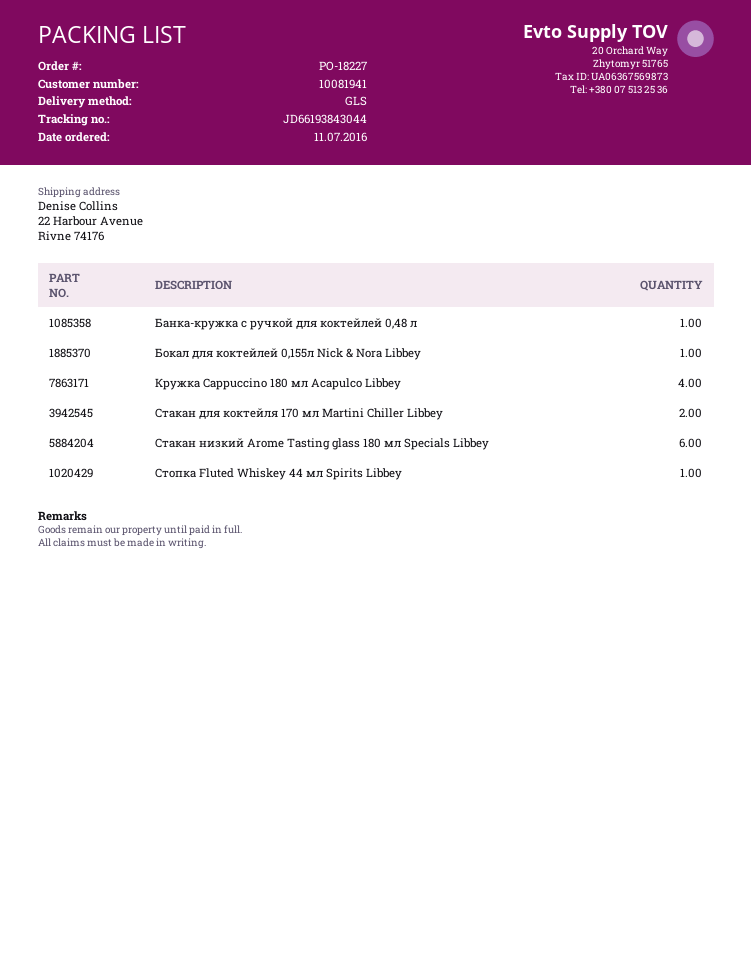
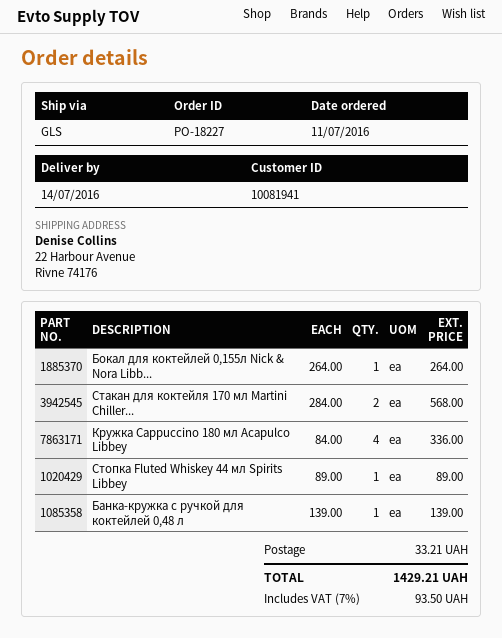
Стакан низкий Arome Tasting glass 180 мл Specials Libbey: 6 -> none

